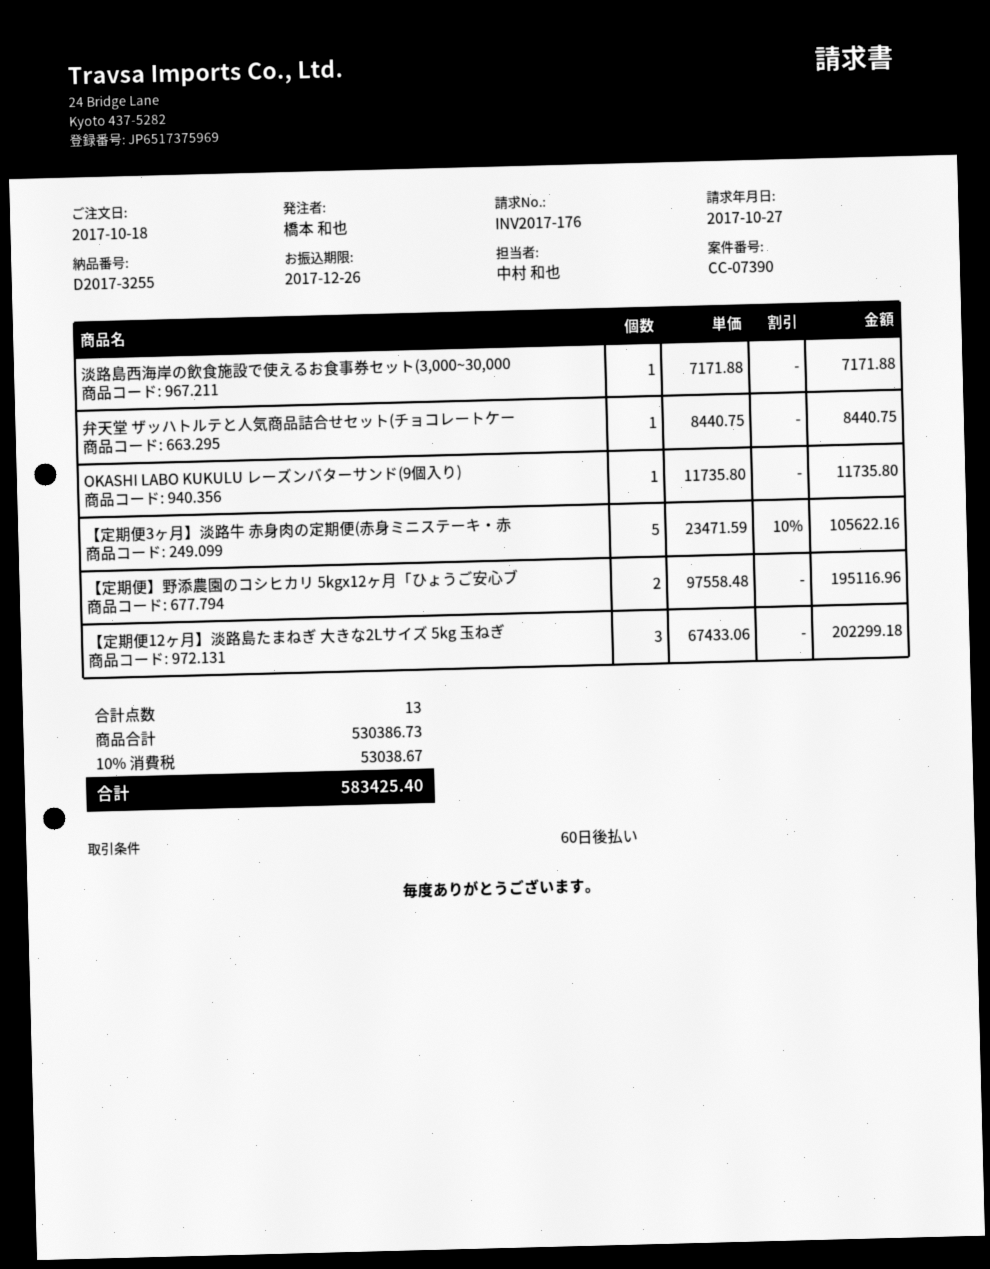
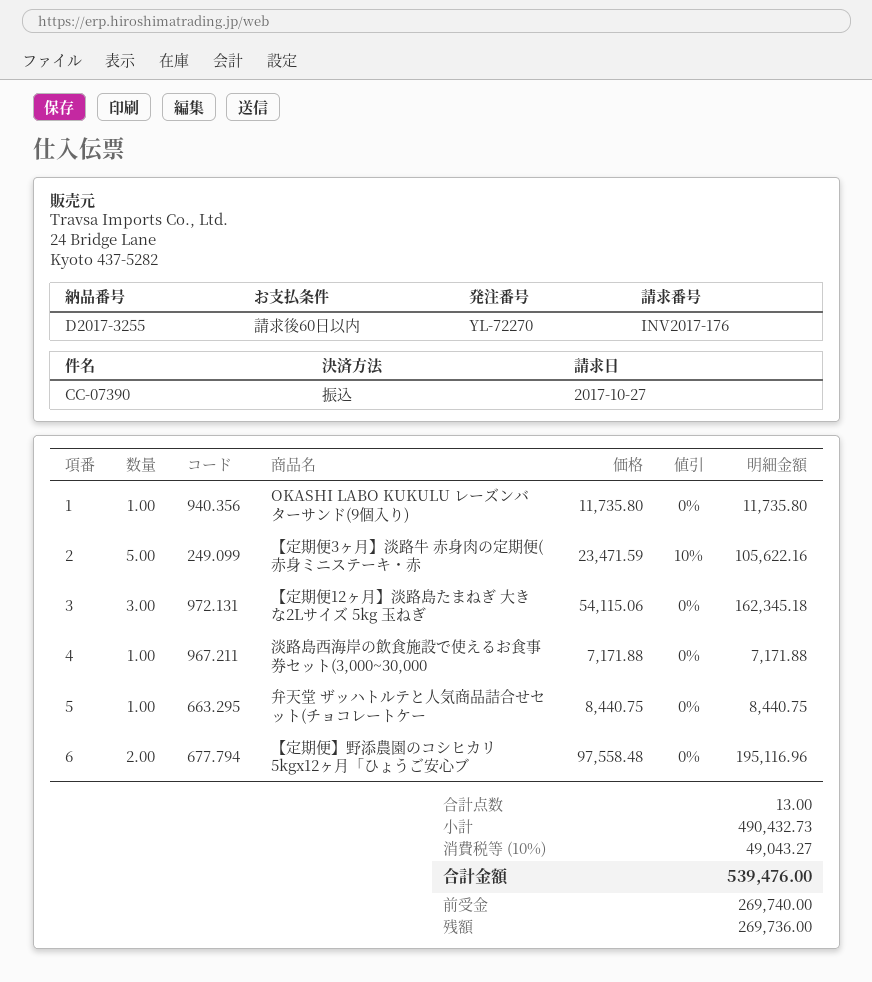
【定期便12ヶ月】淡路島たまねぎ 大きな2Lサイズ 5kg 玉ねぎ: 3 x 67433.06 = 202299.18 -> 3 x 54115.06 = 162345.18
subtotal: 530386.73 -> 490432.73
tax: 10% = 53038.67 -> 10% = 49043.27
total: 583425.40 -> 539476.00

